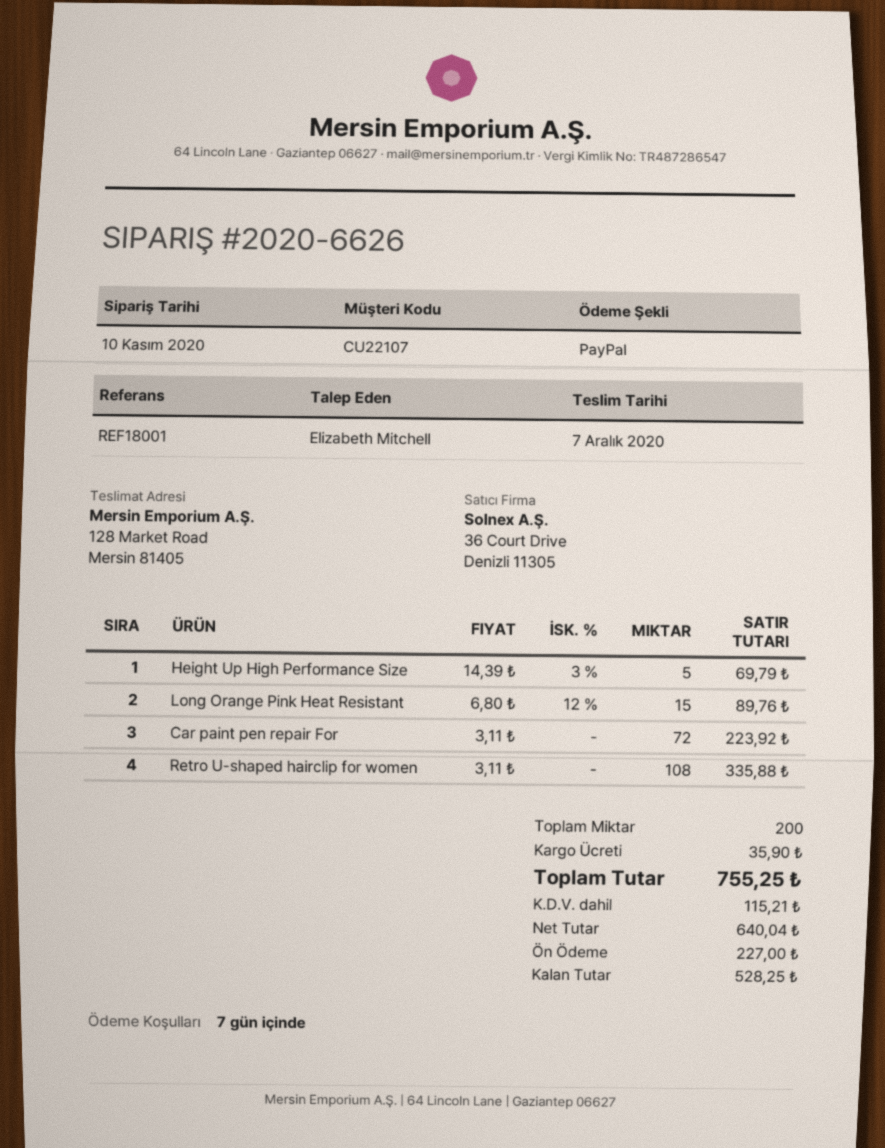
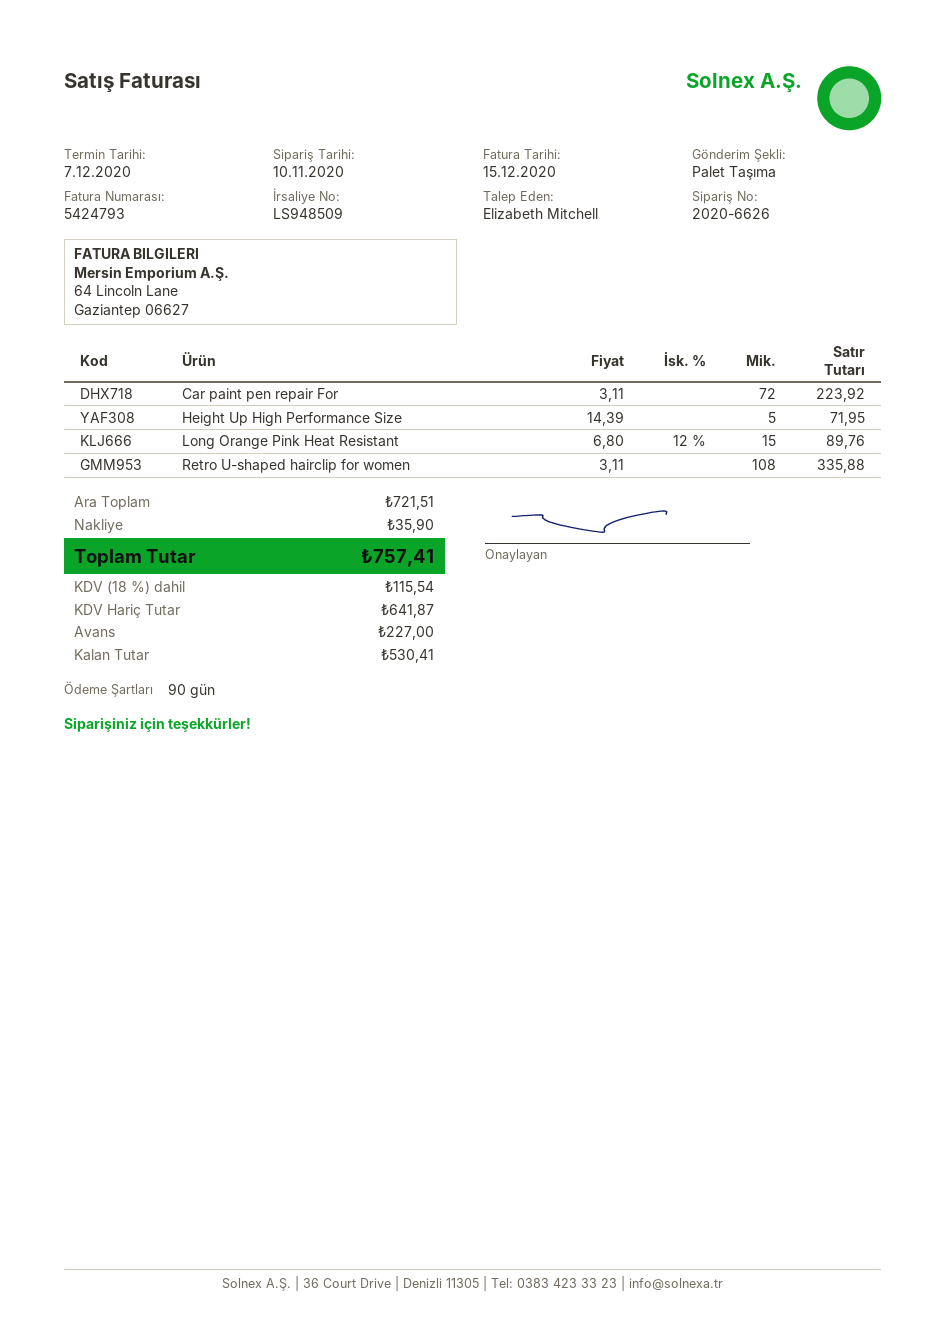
payment terms: 7 days -> 90 days
Height Up High Performance Size: 5 x 14.39 - 3% = 69.79 -> 5 x 14.39 = 71.95
net: 640.04 -> 641.87
tax: 115.21 -> 115.54
total: 755.25 -> 757.41
balance: 528.25 -> 530.41

